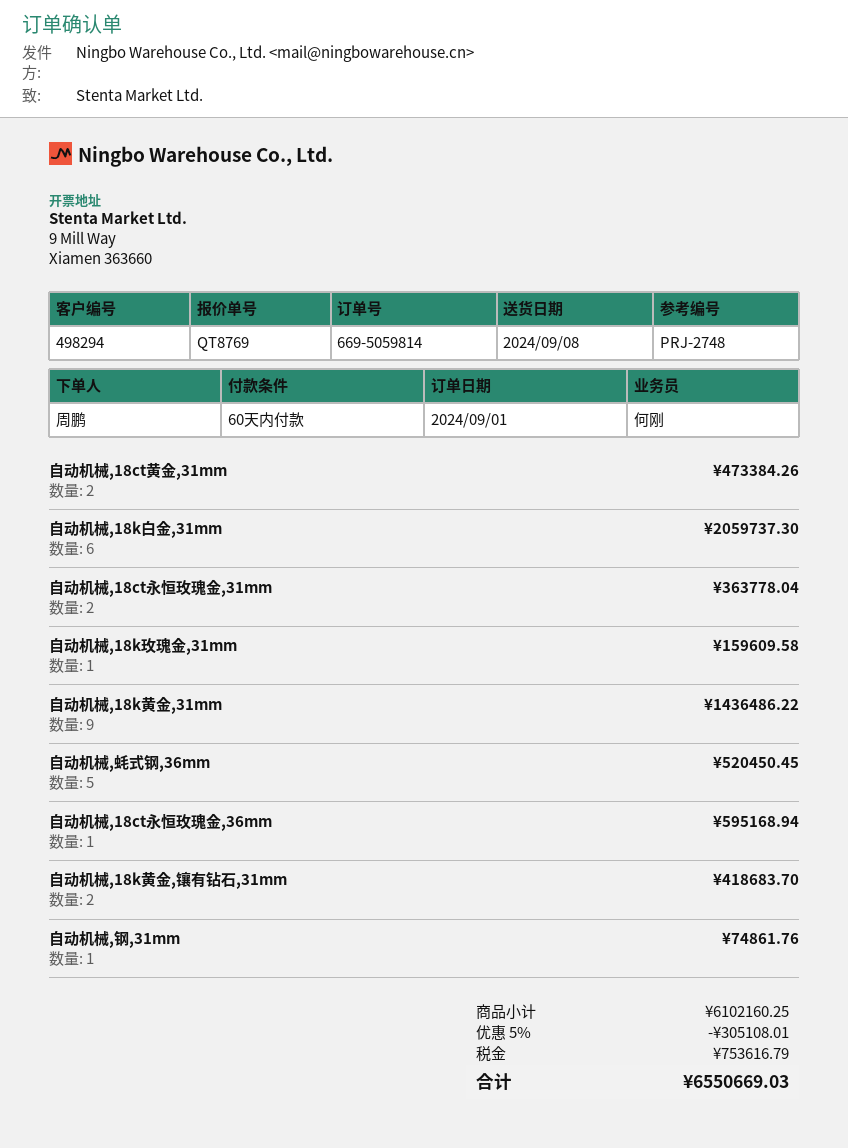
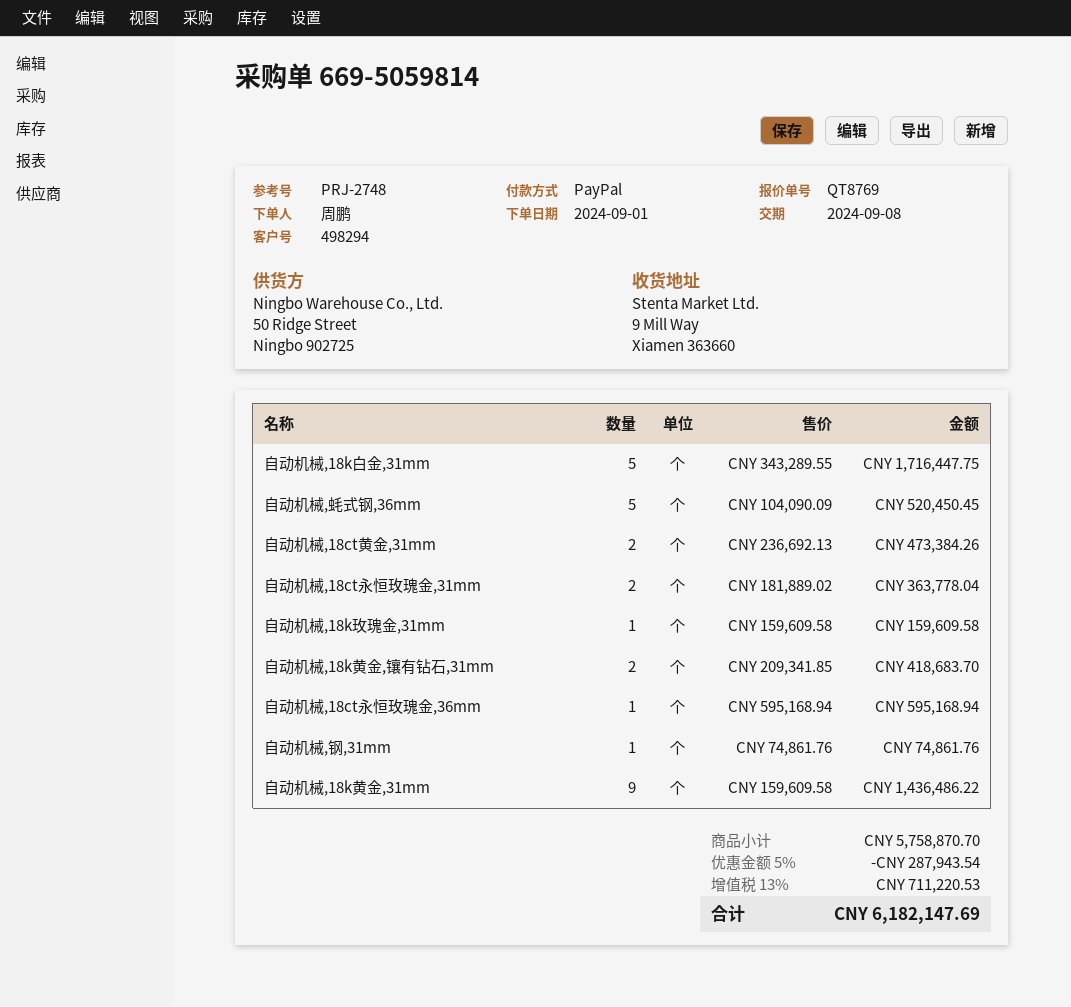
自动机械,18k白金,31mm: 6 for 2059737.30 -> 5 for 1716447.75
subtotal: 6102160.25 -> 5758870.70
discount: 5% = 305108.01 -> 5% = 287943.54
tax: 753616.79 -> 711220.53
total: 6550669.03 -> 6182147.69

